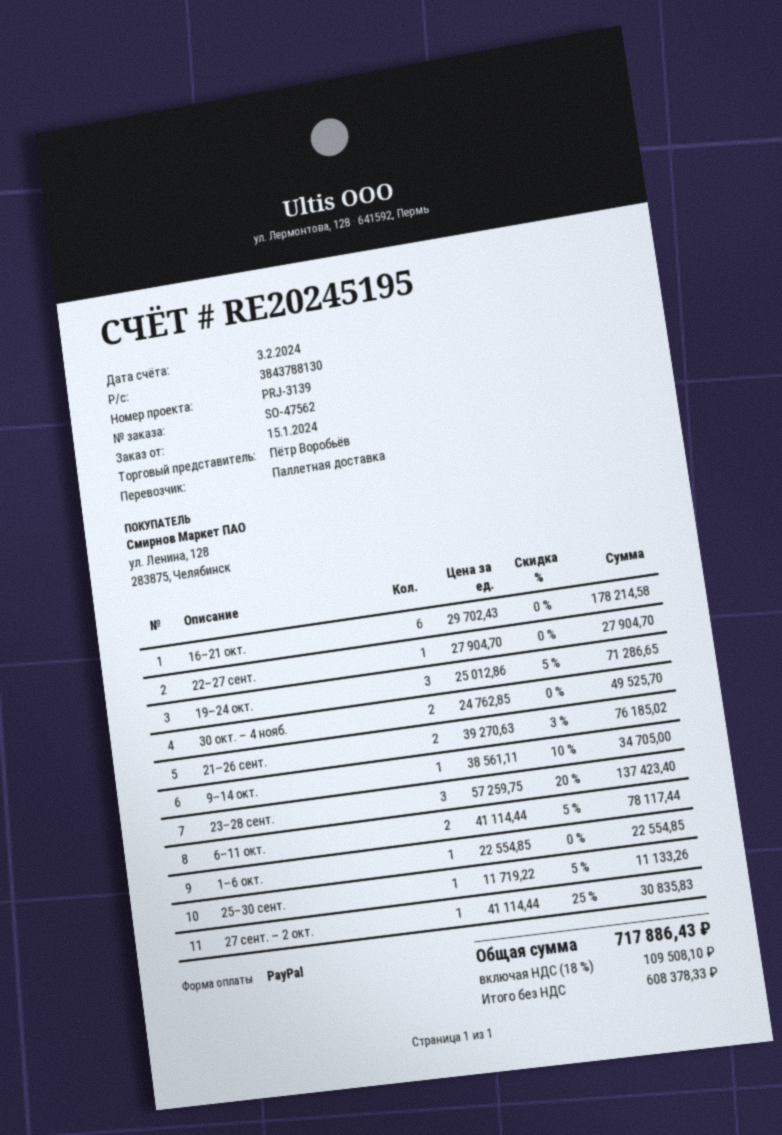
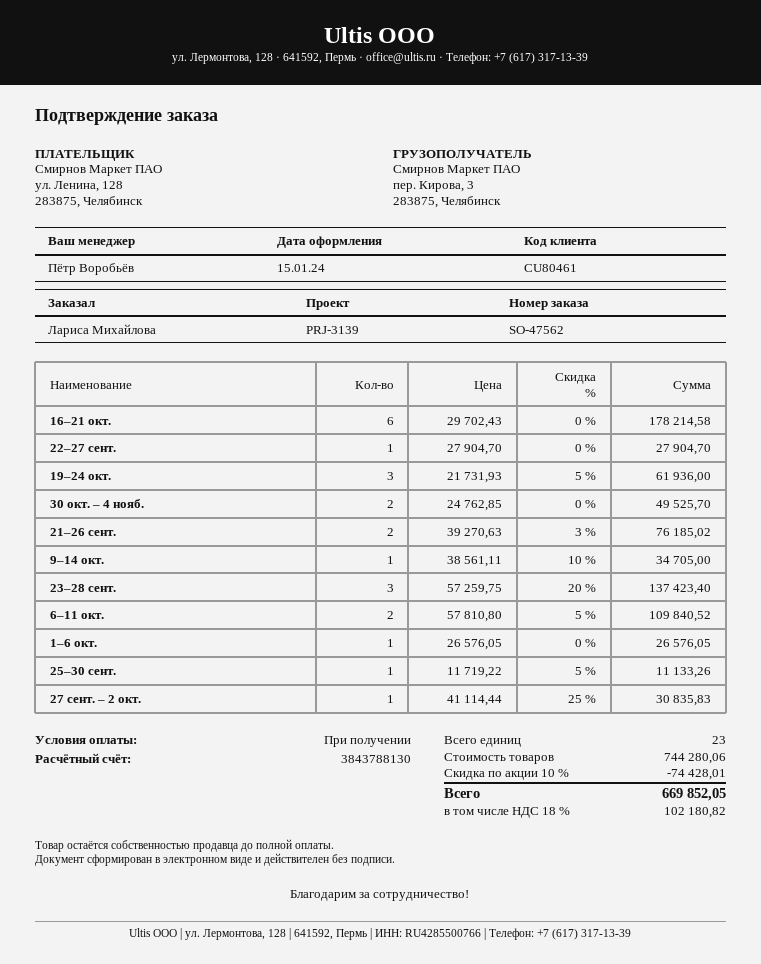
19–24 окт.: 3 x 25012.86 - 5% = 71286.65 -> 3 x 21731.93 - 5% = 61936.00
6–11 окт.: 2 x 41114.44 - 5% = 78117.44 -> 2 x 57810.80 - 5% = 109840.52
1–6 окт.: 1 x 22554.85 = 22554.85 -> 1 x 26576.05 = 26576.05
discount: none -> 10% = 74428.01
tax: 18% = 109508.10 -> 18% = 102180.82
total: 717886.43 -> 669852.05

